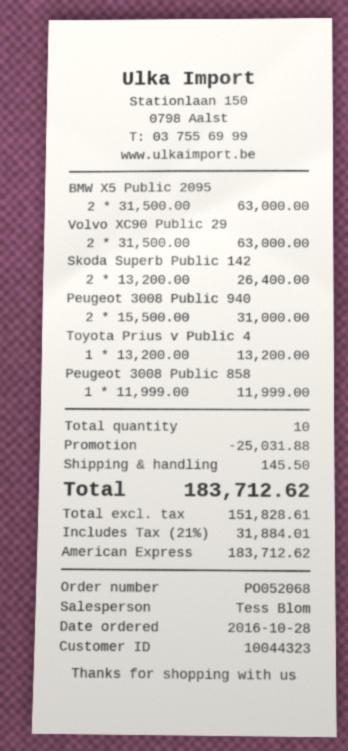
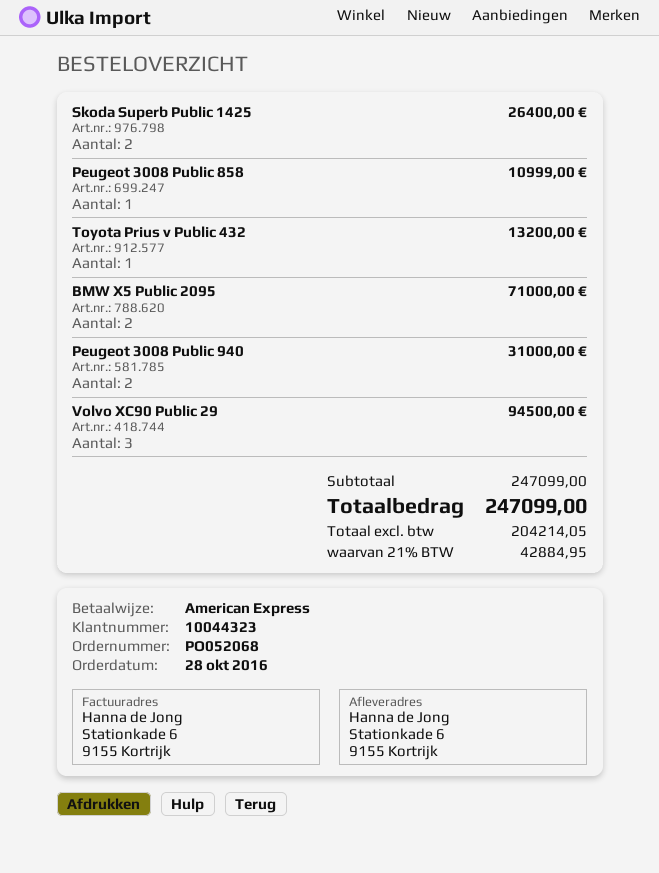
BMW X5 Public 2095: 2 for 63000.00 -> 2 for 71000.00
Volvo XC90 Public 29: 2 for 63000.00 -> 3 for 94500.00
Peugeot 3008 Public 858: 1 for 11999.00 -> 1 for 10999.00
discount: 25031.88 -> none
shipping: 145.50 -> none
net: 151828.61 -> 204214.05
tax: 21% = 31884.01 -> 21% = 42884.95
total: 183712.62 -> 247099.00

